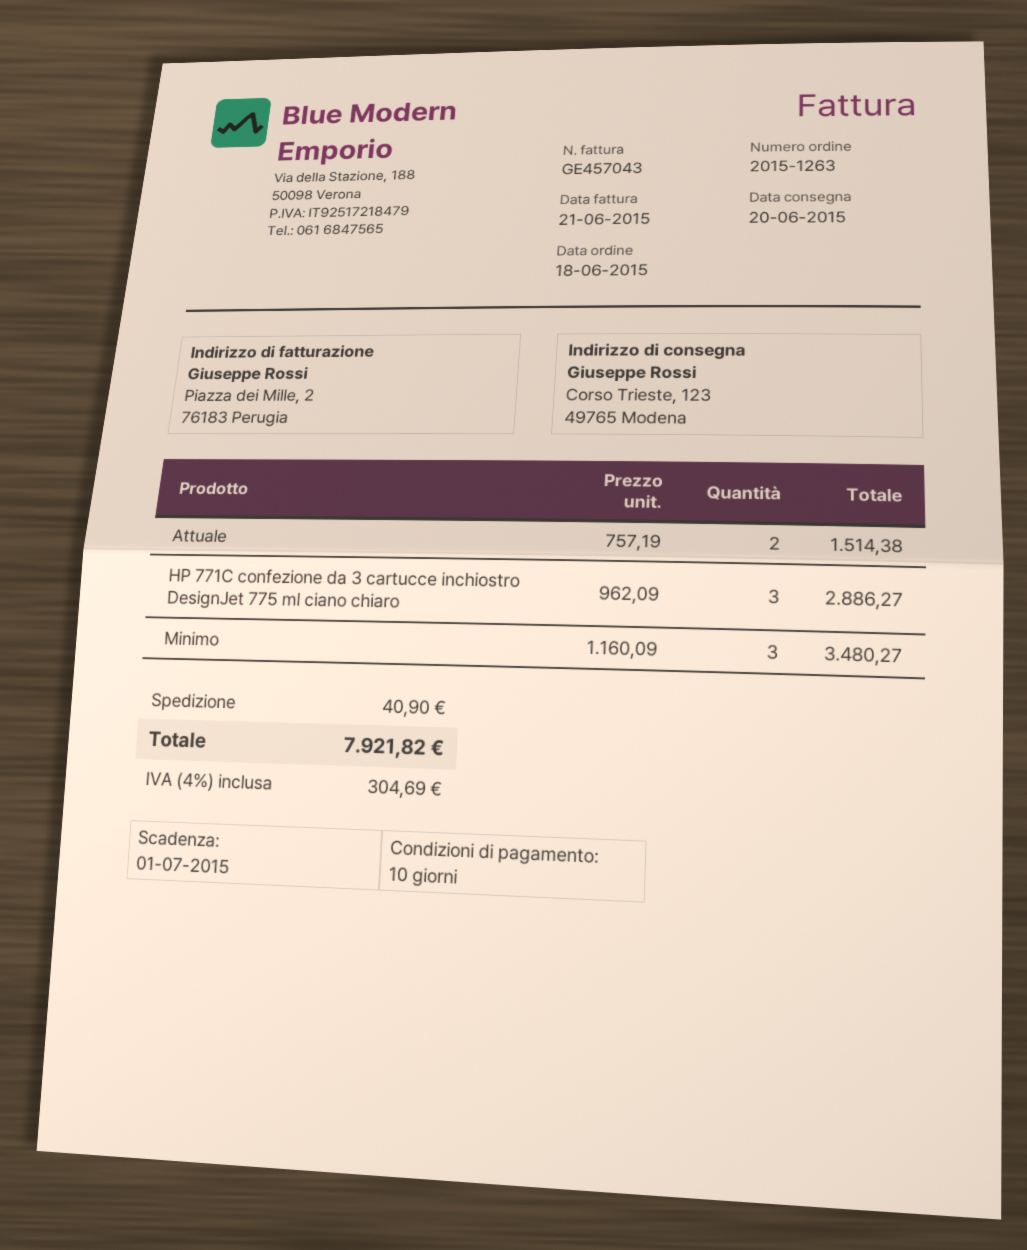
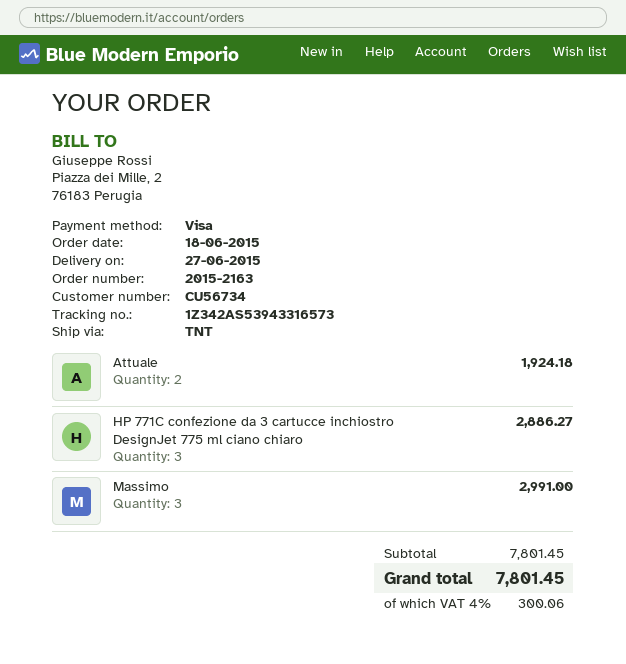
order number: 2015-1263 -> 2015-2163
delivery date: 2015-06-20 -> 2015-06-27
Attuale: 2 for 1514.38 -> 2 for 1924.18
Minimo: 3 for 3480.27 -> none
Massimo: none -> 3 for 2991.00
shipping: 40.90 -> none
tax: 4% = 304.69 -> 4% = 300.06
total: 7921.82 -> 7801.45

